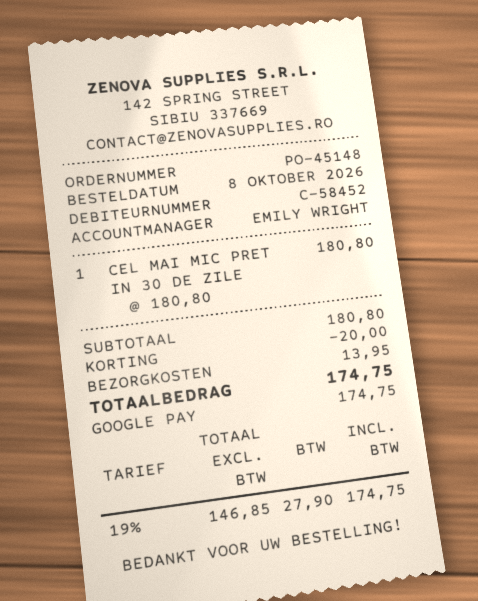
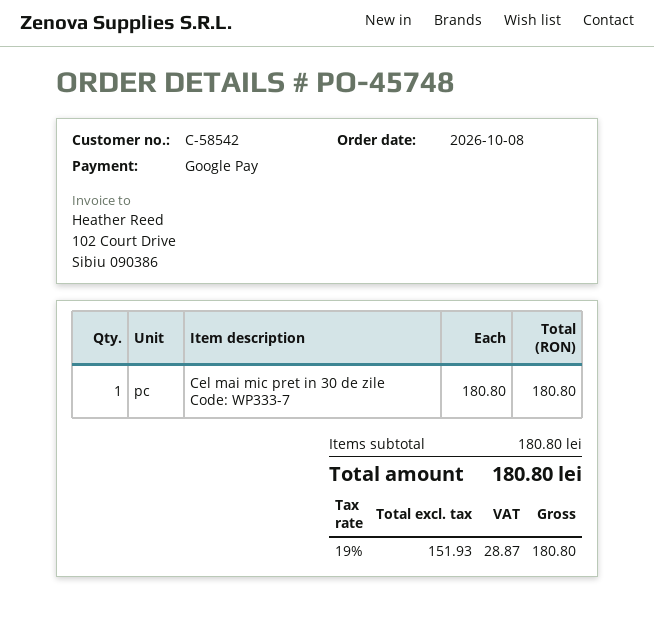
order number: PO-45148 -> PO-45748
customer number: C-58452 -> C-58542
discount: 20.00 -> none
shipping: 13.95 -> none
net: 146.85 -> 151.93
tax: 19% = 27.90 -> 19% = 28.87
total: 174.75 -> 180.80

